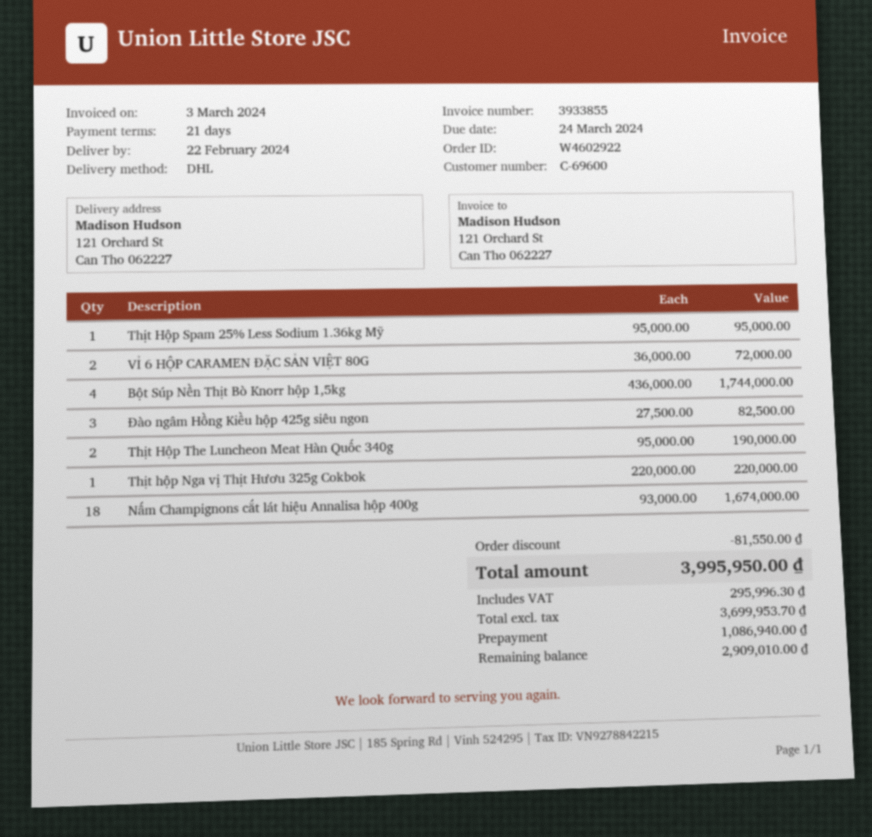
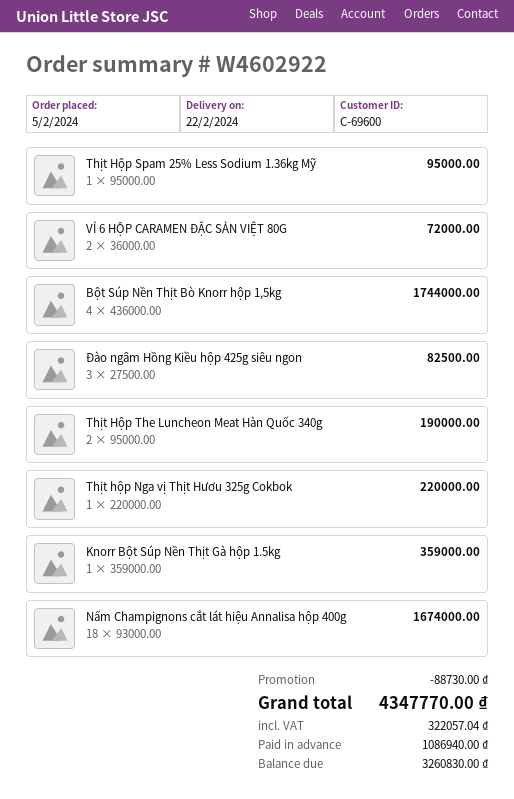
Knorr Bột Súp Nền Thịt Gà hộp 1.5kg: none -> 1 x 359000.00 = 359000.00
discount: 81550.00 -> 88730.00
tax: 295996.30 -> 322057.04
total: 3995950.00 -> 4347770.00
balance: 2909010.00 -> 3260830.00

